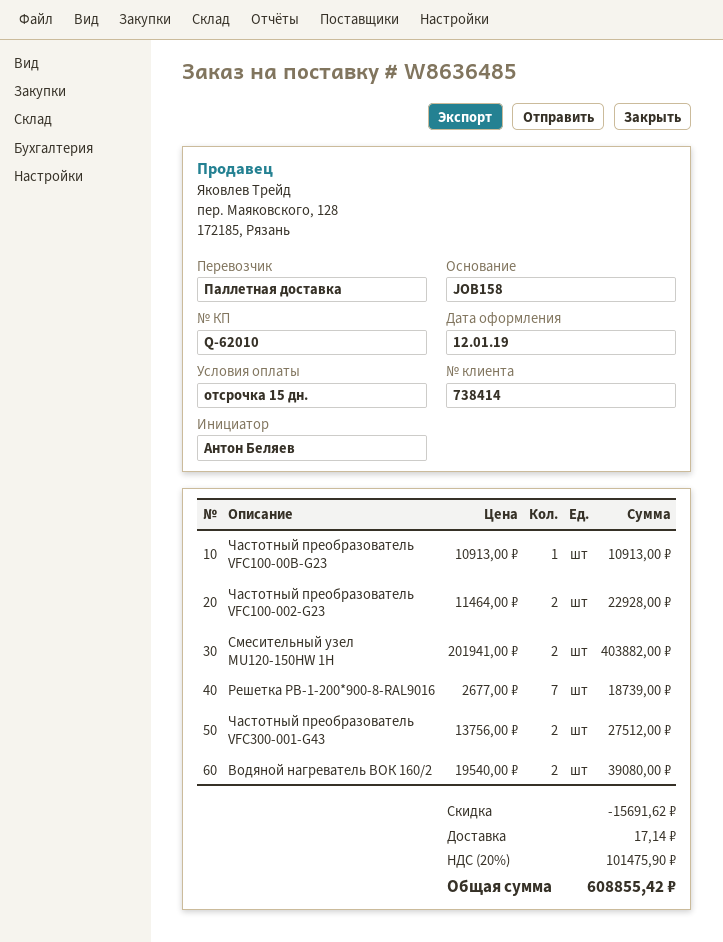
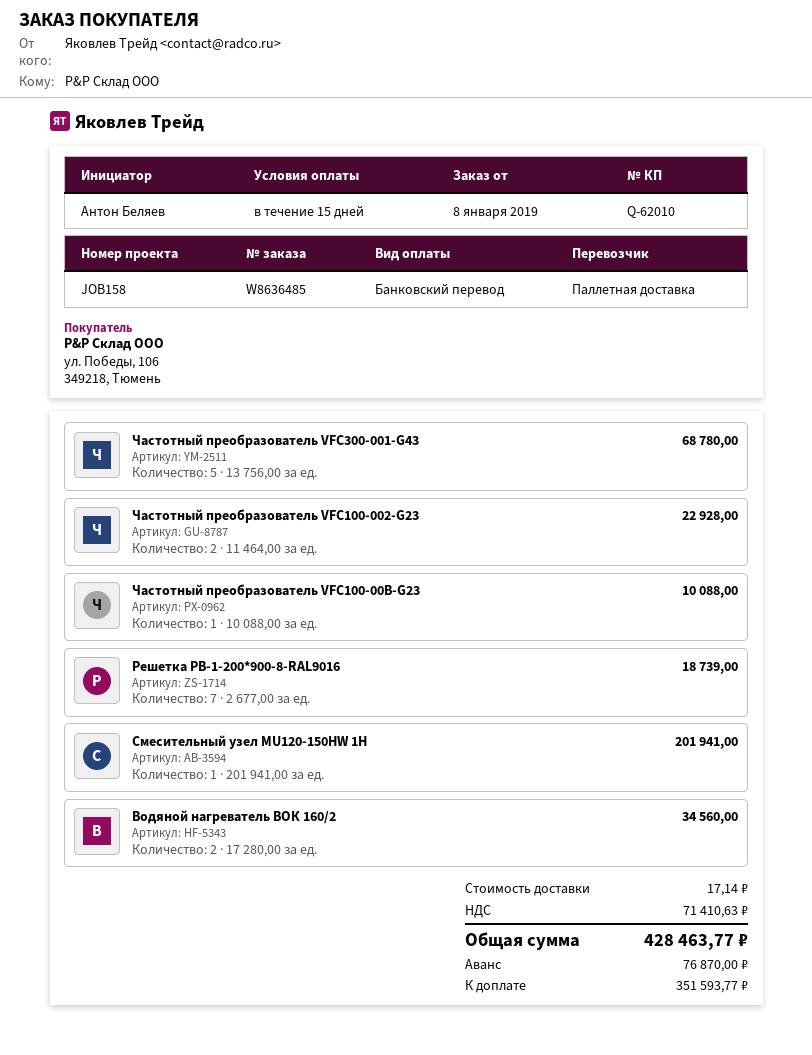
order date: 2019-01-12 -> 2019-01-08
Частотный преобразователь VFC100-00B-G23: 1 x 10913.00 = 10913.00 -> 1 x 10088.00 = 10088.00
Смесительный узел MU120-150HW 1H: 2 x 201941.00 = 403882.00 -> 1 x 201941.00 = 201941.00
Частотный преобразователь VFC300-001-G43: 2 x 13756.00 = 27512.00 -> 5 x 13756.00 = 68780.00
Водяной нагреватель ВОК 160/2: 2 x 19540.00 = 39080.00 -> 2 x 17280.00 = 34560.00
discount: 15691.62 -> none
tax: 101475.90 -> 71410.63
total: 608855.42 -> 428463.77

